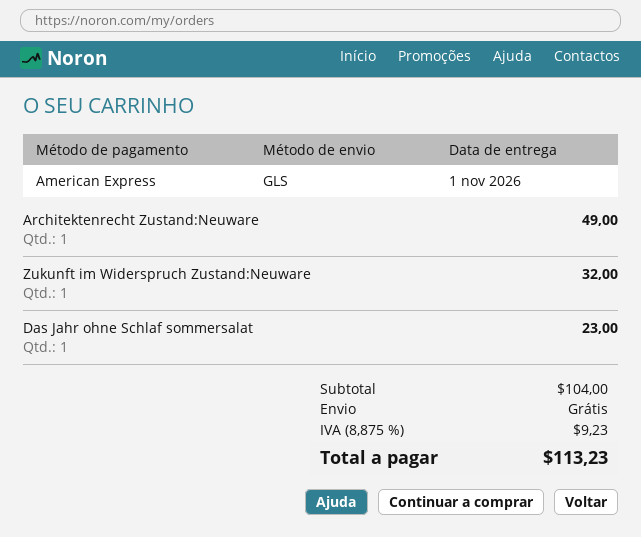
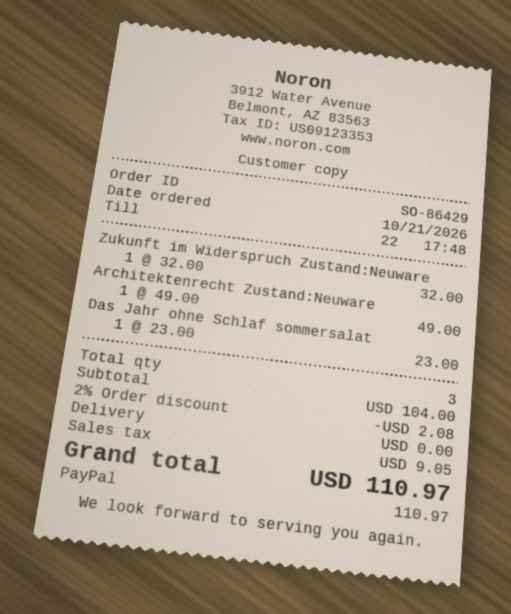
payment method: American Express -> PayPal
discount: none -> 2% = 2.08
tax: 9.23 -> 9.05
total: 113.23 -> 110.97

